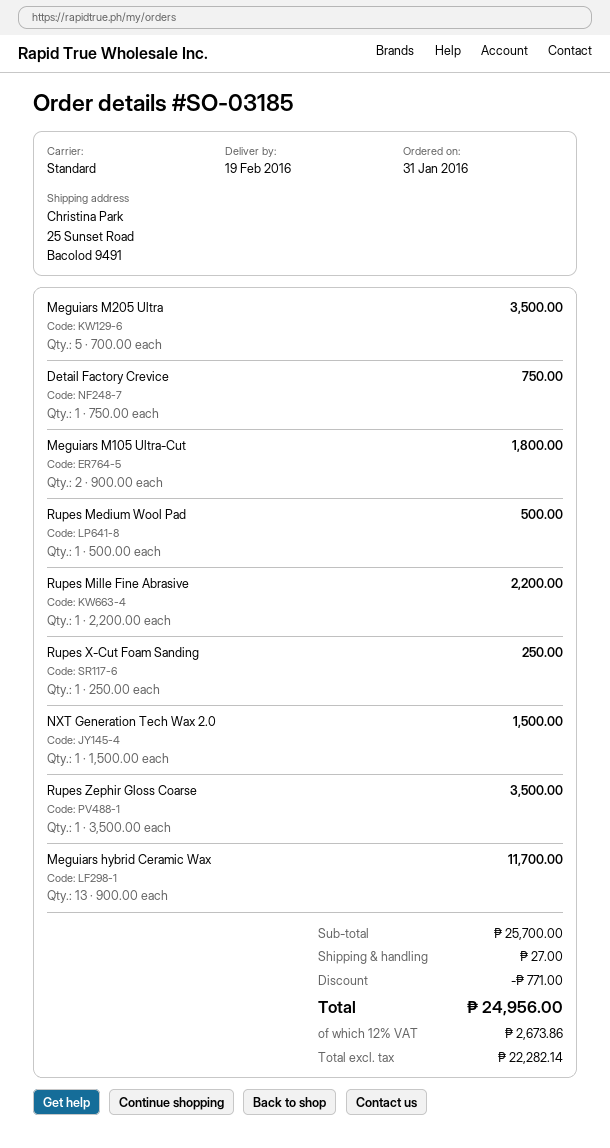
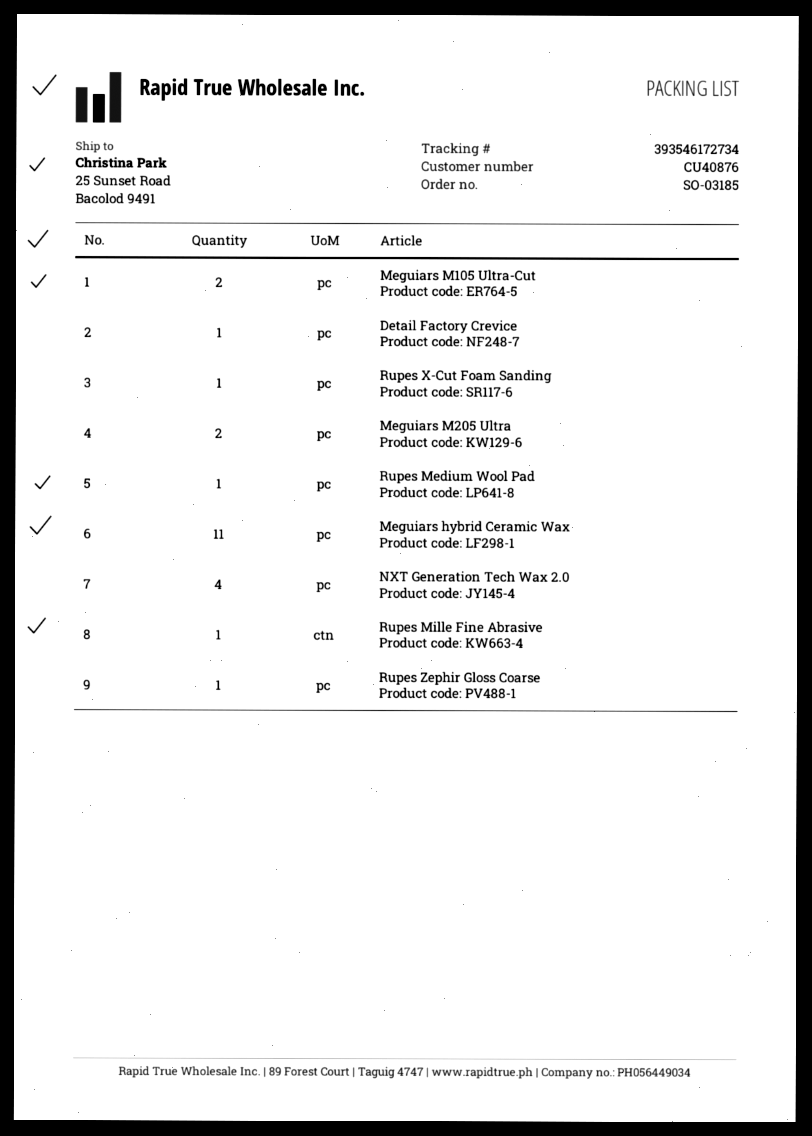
Meguiars M205 Ultra: 5 -> 2
NXT Generation Tech Wax 2.0: 1 -> 4
Meguiars hybrid Ceramic Wax: 13 -> 11

